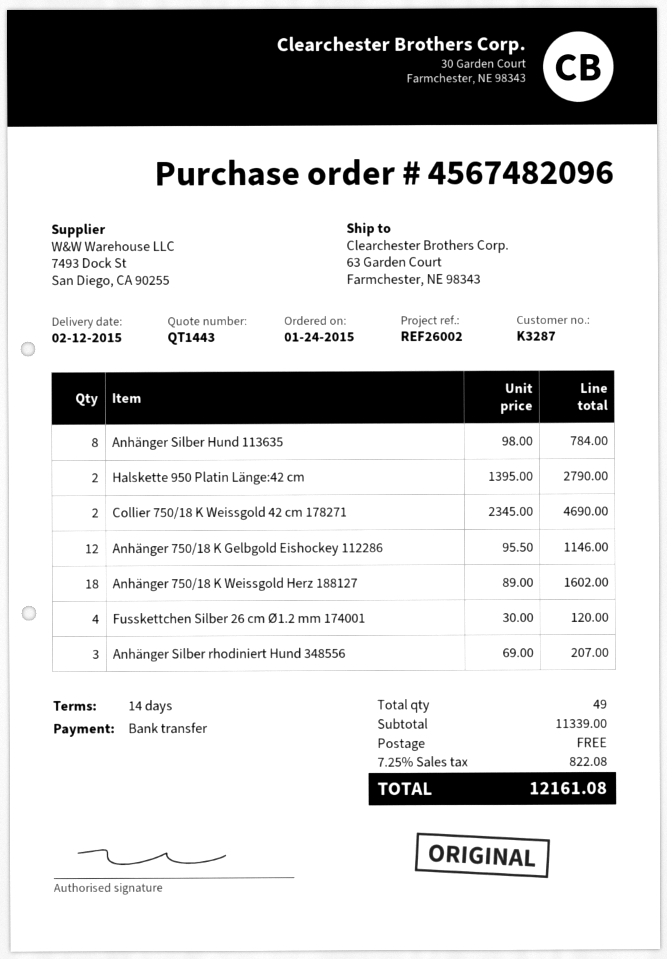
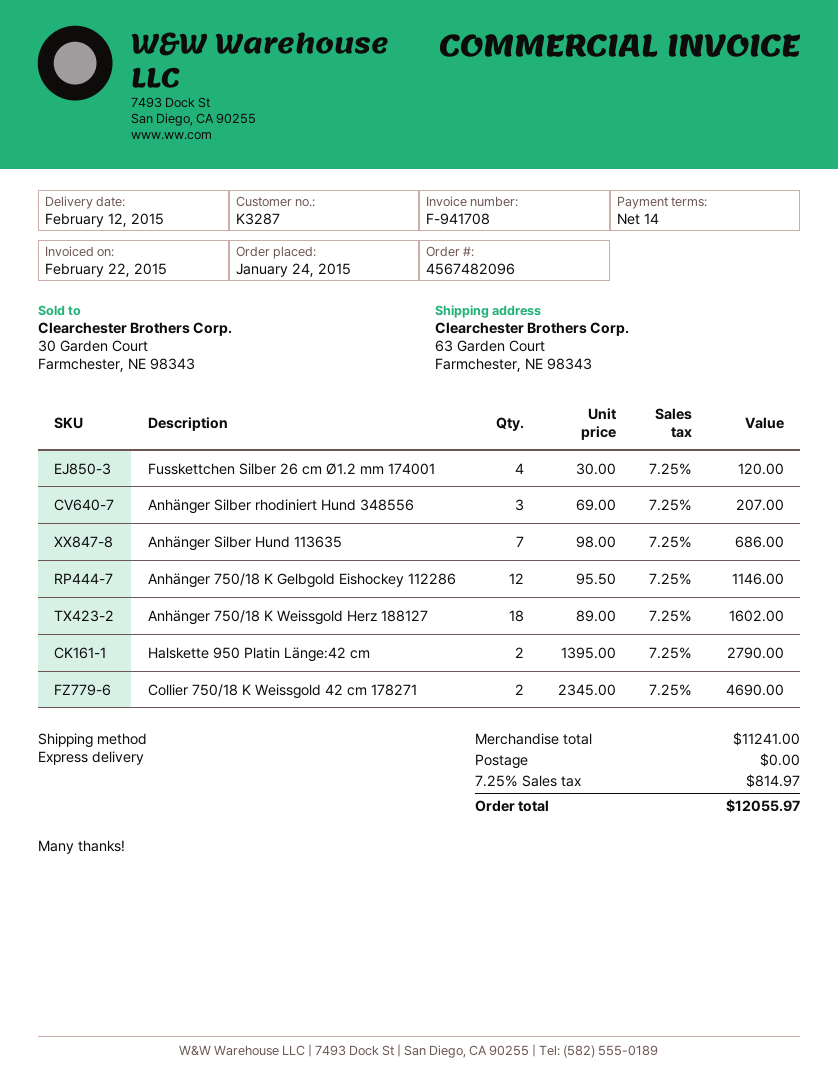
Anhänger Silber Hund 113635: 8 x 98.00 = 784.00 -> 7 x 98.00 = 686.00
subtotal: 11339.00 -> 11241.00
tax: 7.25% = 822.08 -> 7.25% = 814.97
total: 12161.08 -> 12055.97

